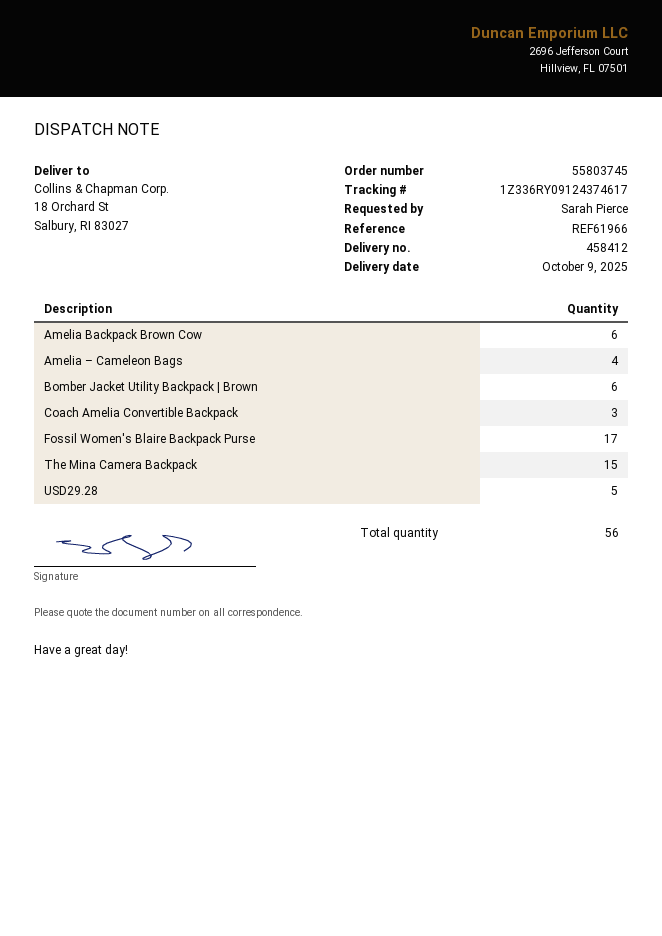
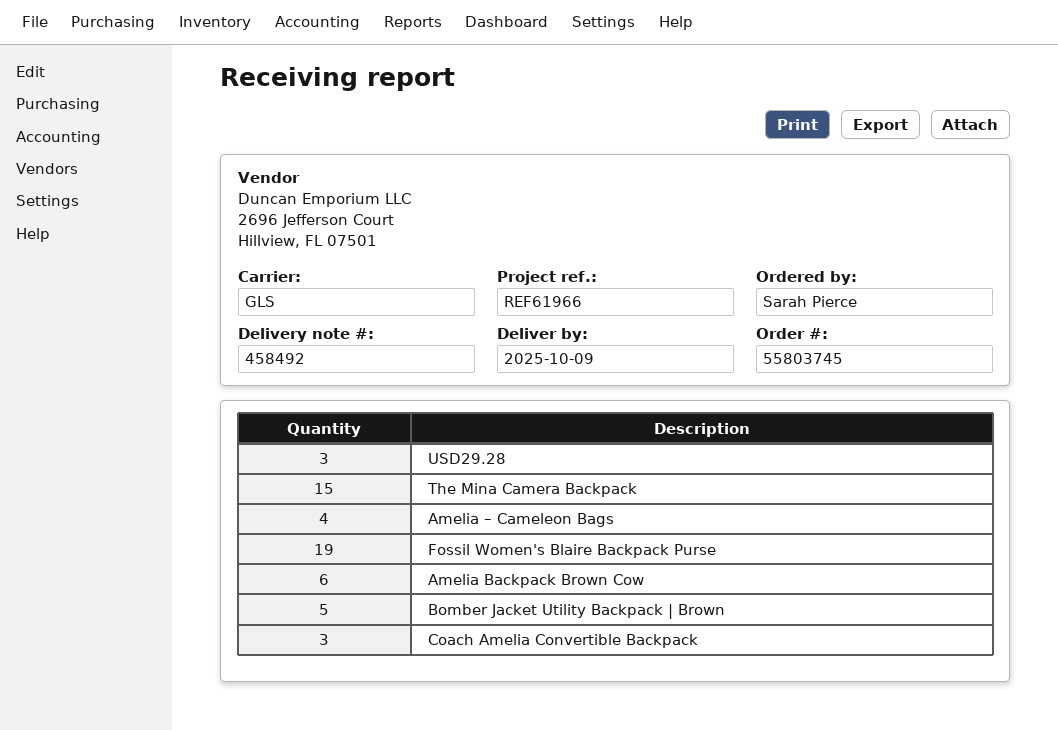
delivery note number: 458412 -> 458492
Bomber Jacket Utility Backpack | Brown: 6 -> 5
Fossil Women's Blaire Backpack Purse: 17 -> 19
USD29.28: 5 -> 3

